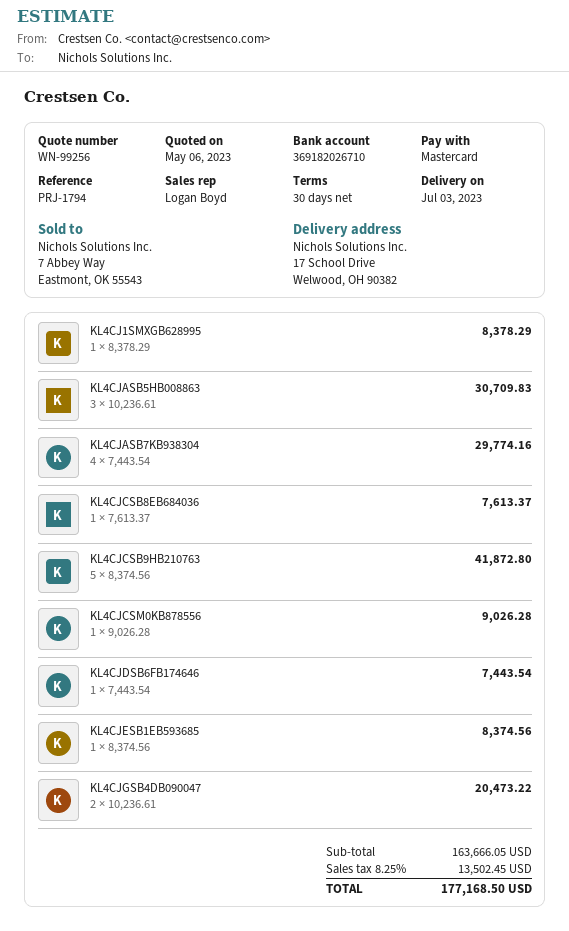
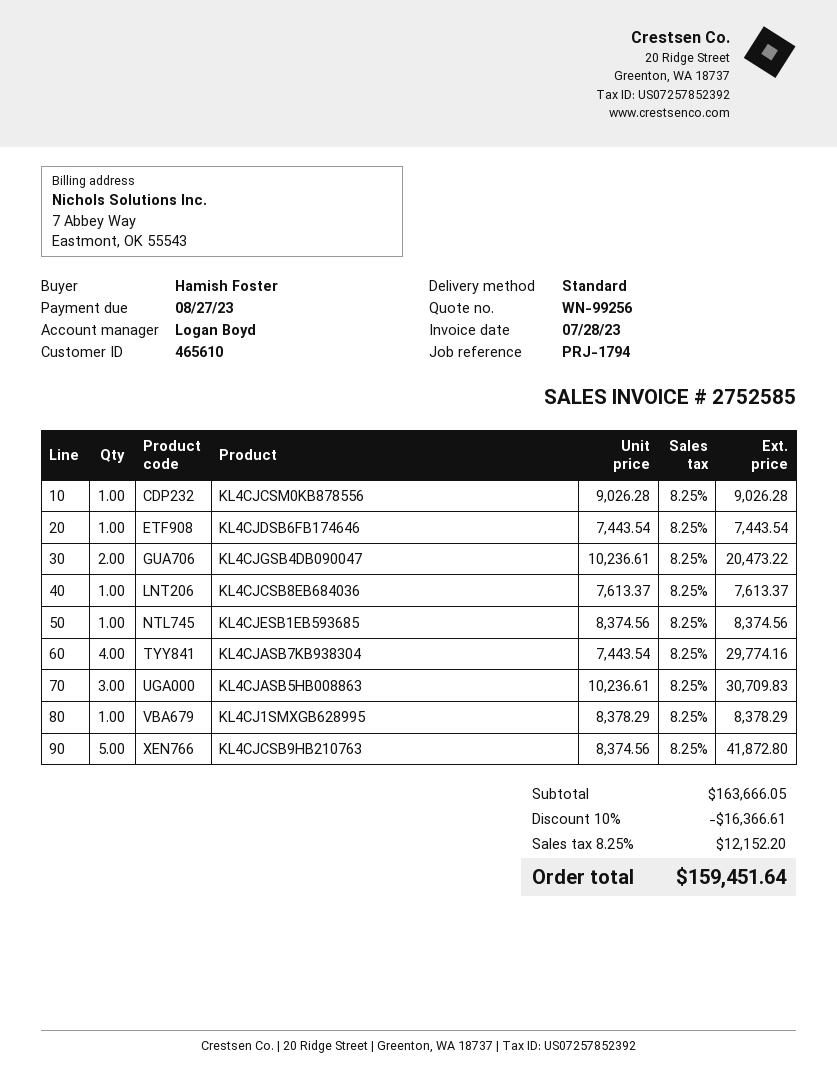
discount: none -> 10% = 16366.61
tax: 8.25% = 13502.45 -> 8.25% = 12152.20
total: 177168.50 -> 159451.64

